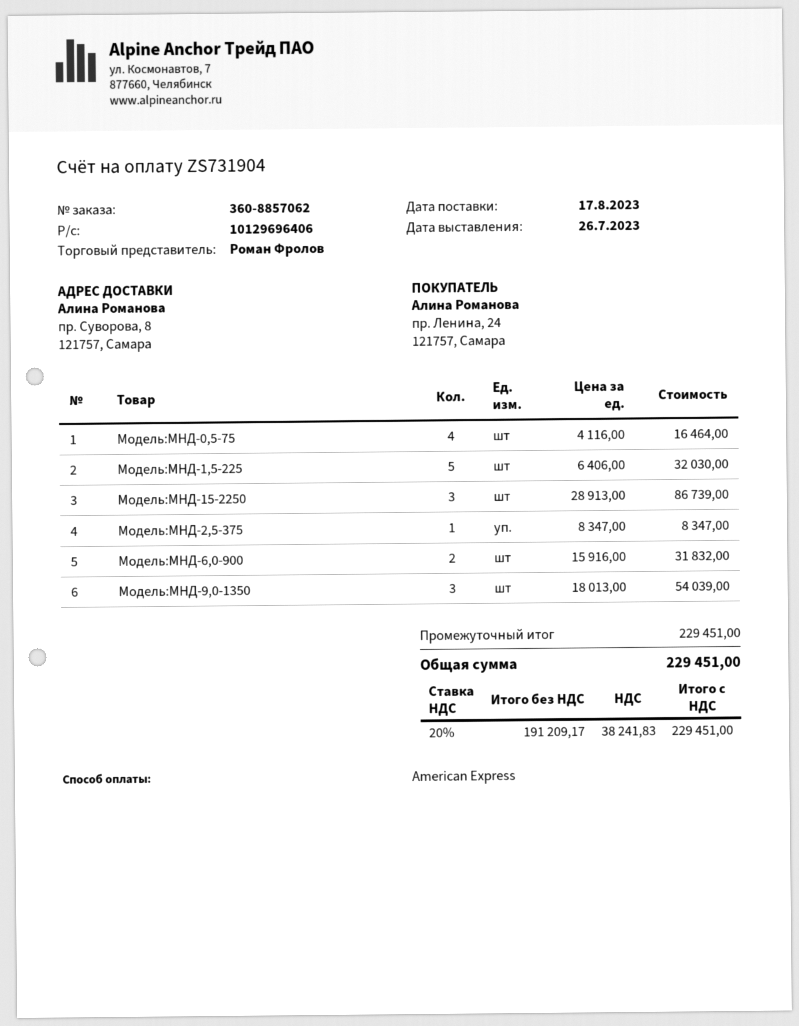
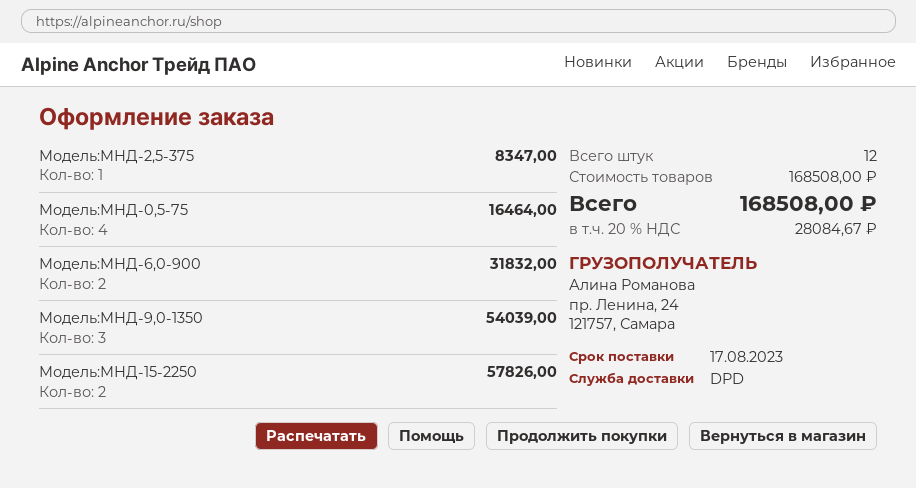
ship to: пр. Суворова, 8, 121757, Самара -> пр. Ленина, 24, 121757, Самара
Модель:МНД-1,5-225: 5 for 32030.00 -> none
Модель:МНД-15-2250: 3 for 86739.00 -> 2 for 57826.00
subtotal: 229451.00 -> 168508.00
tax: 20% = 38241.83 -> 20% = 28084.67
total: 229451.00 -> 168508.00

